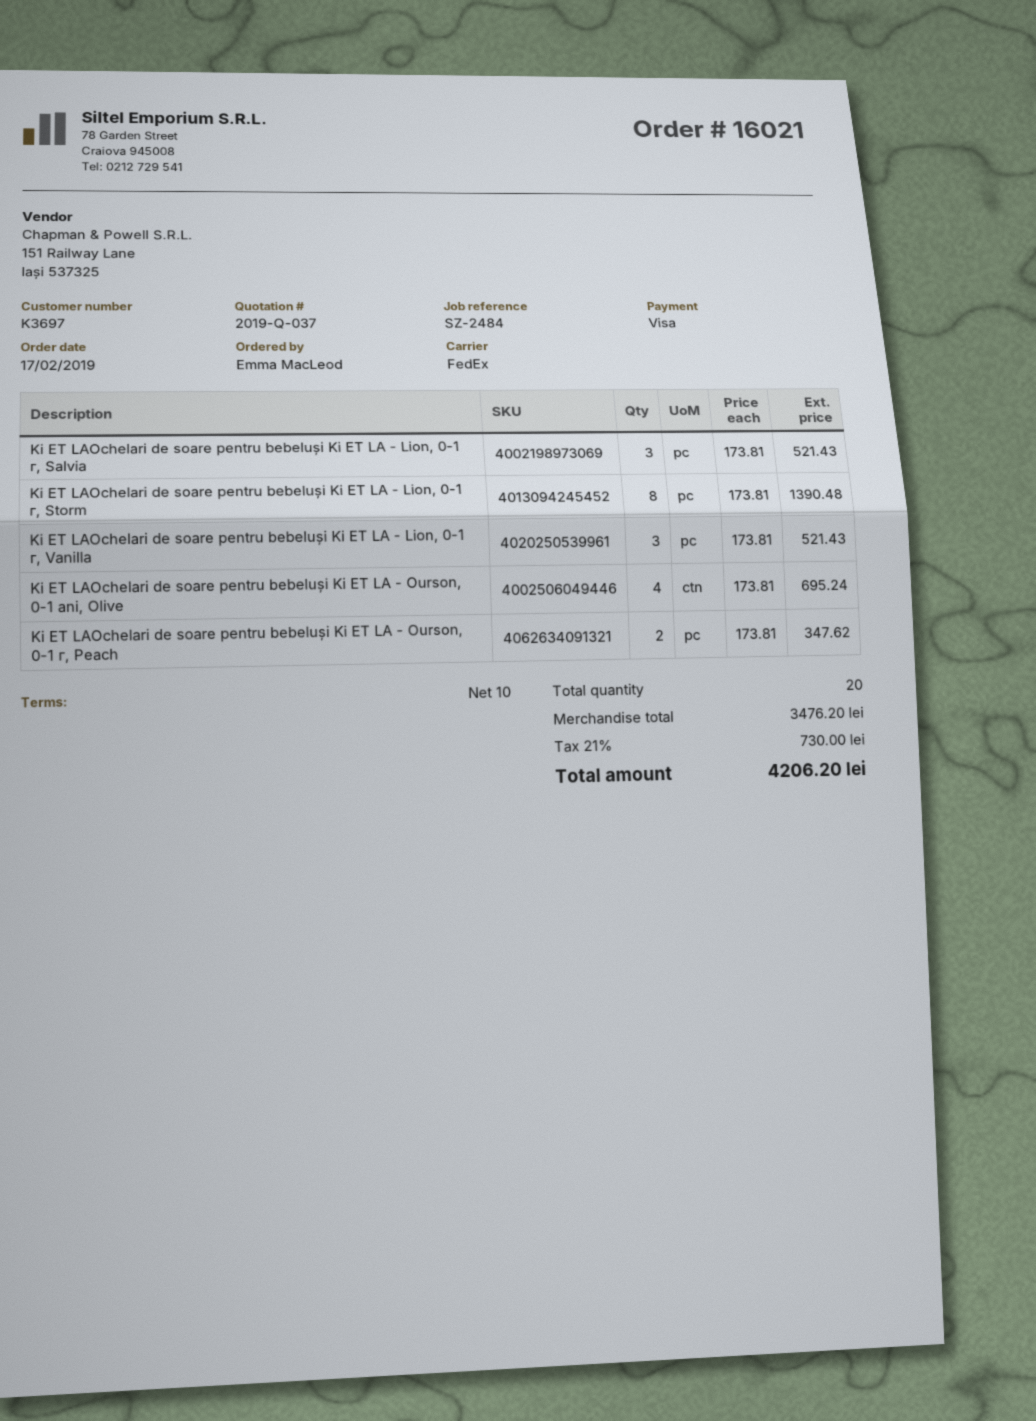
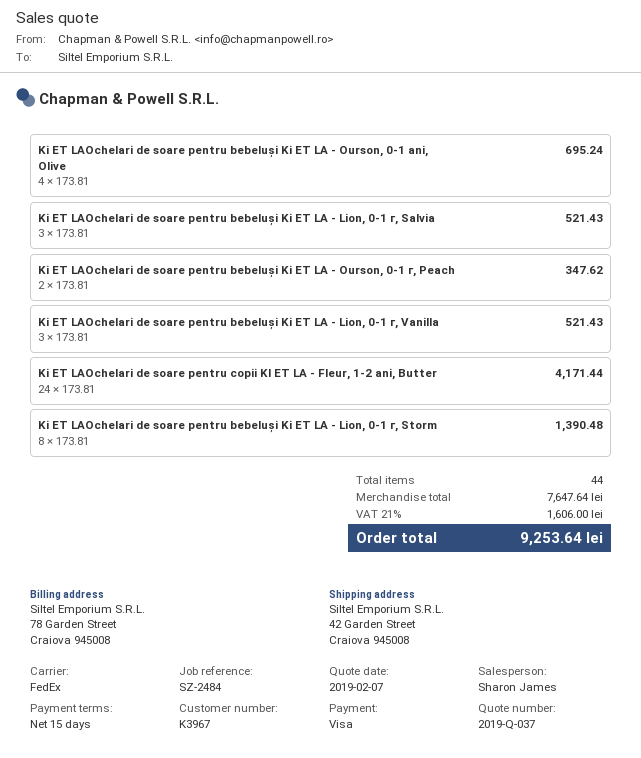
payment terms: 10 days -> 15 days
customer number: K3697 -> K3967
Ki ET LAOchelari de soare pentru copii KI ET LA - Fleur, 1-2 ani, Butter: none -> 24 x 173.81 = 4171.44
total quantity: 20 -> 44
subtotal: 3476.20 -> 7647.64
tax: 21% = 730.00 -> 21% = 1606.00
total: 4206.20 -> 9253.64

